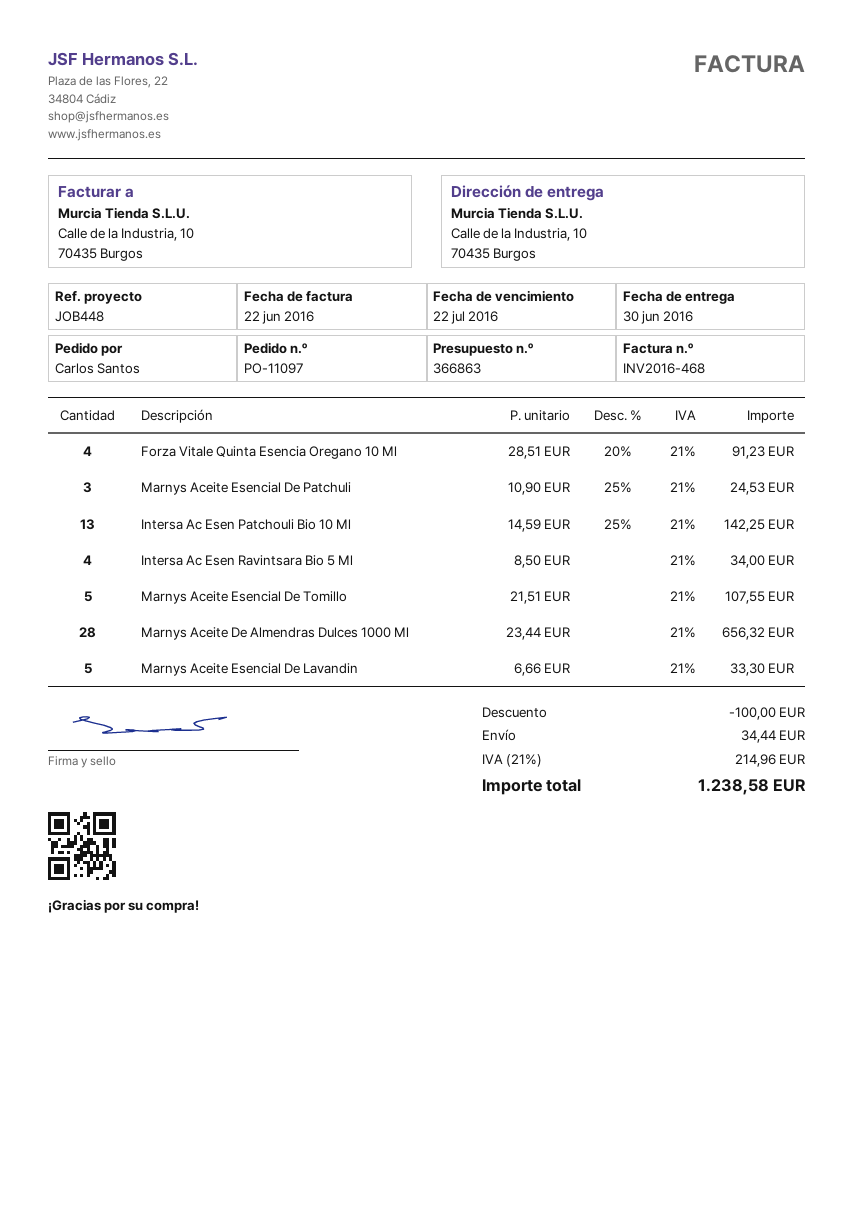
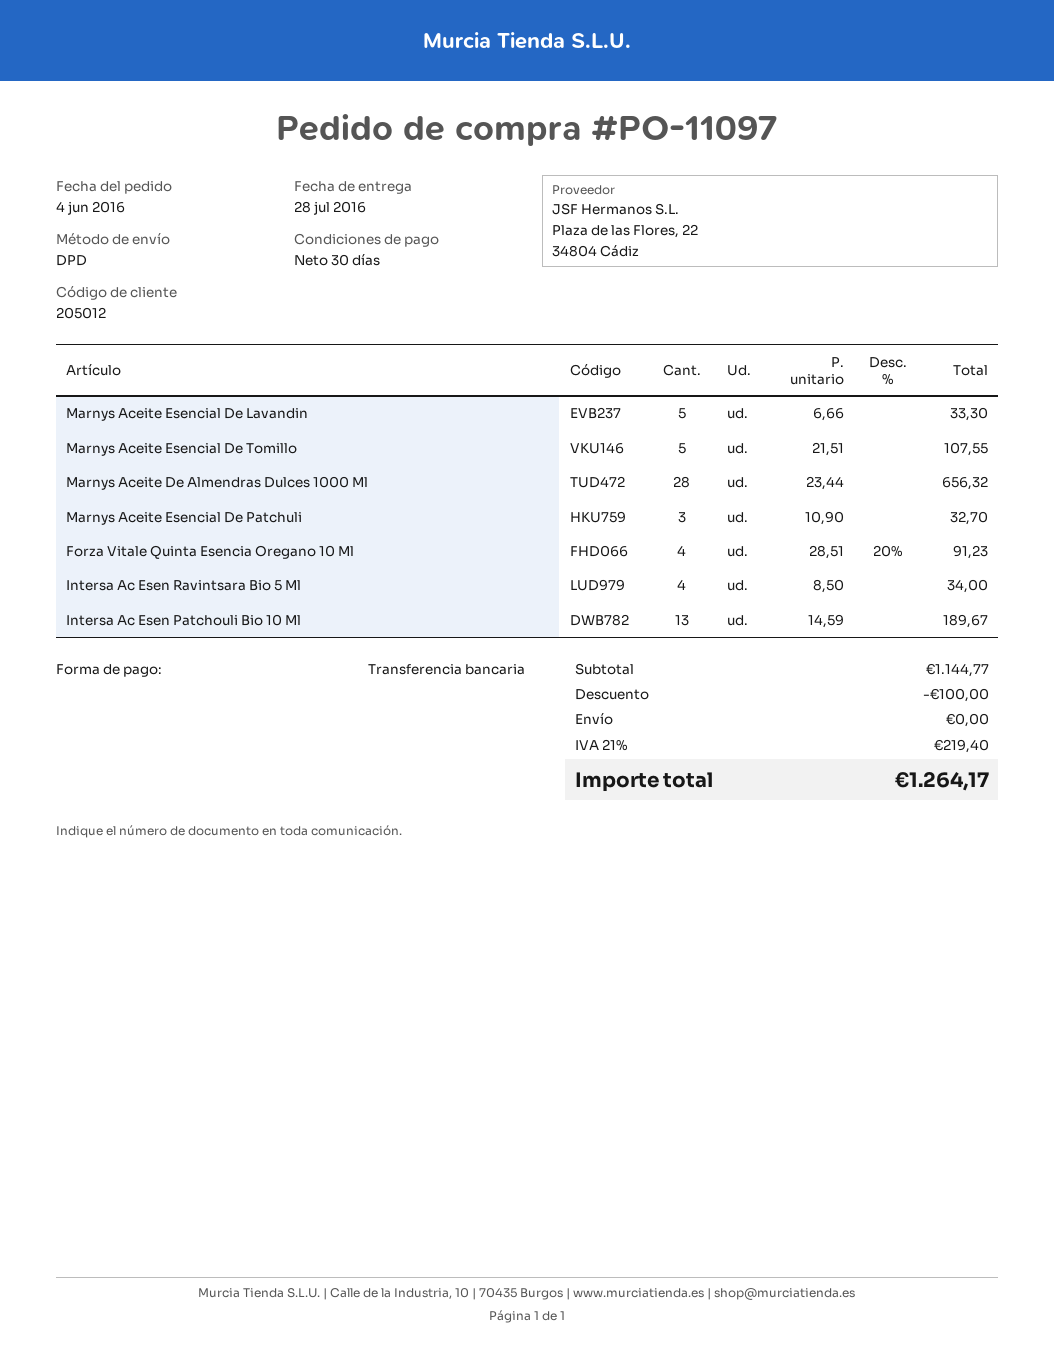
delivery date: 2016-06-30 -> 2016-07-28
Marnys Aceite Esencial De Patchuli: 3 x 10.90 - 25% = 24.53 -> 3 x 10.90 = 32.70
Intersa Ac Esen Patchouli Bio 10 Ml: 13 x 14.59 - 25% = 142.25 -> 13 x 14.59 = 189.67
shipping: 34.44 -> 0.00
tax: 21% = 214.96 -> 21% = 219.40
total: 1238.58 -> 1264.17

